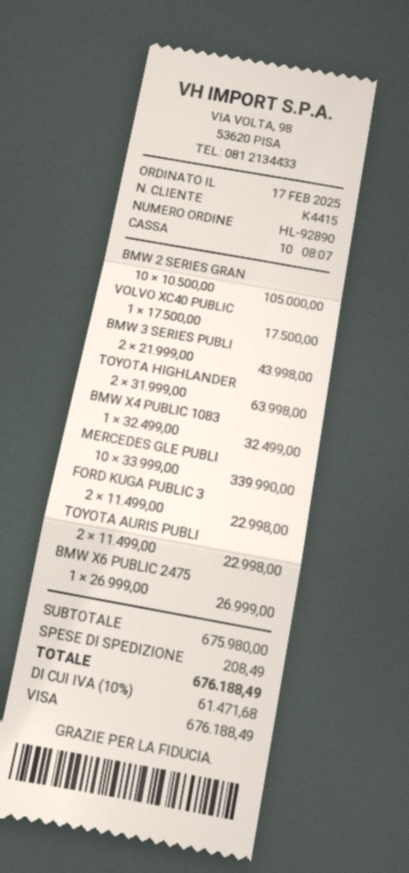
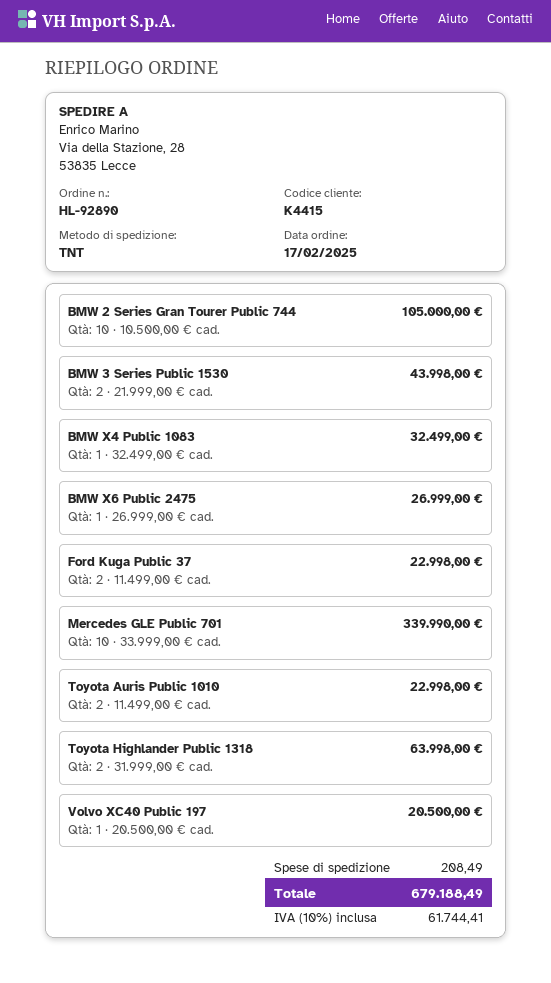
VOLVO XC40 PUBLIC: 1 x 17500.00 = 17500.00 -> 1 x 20500.00 = 20500.00
tax: 10% = 61471.68 -> 10% = 61744.41
total: 676188.49 -> 679188.49

